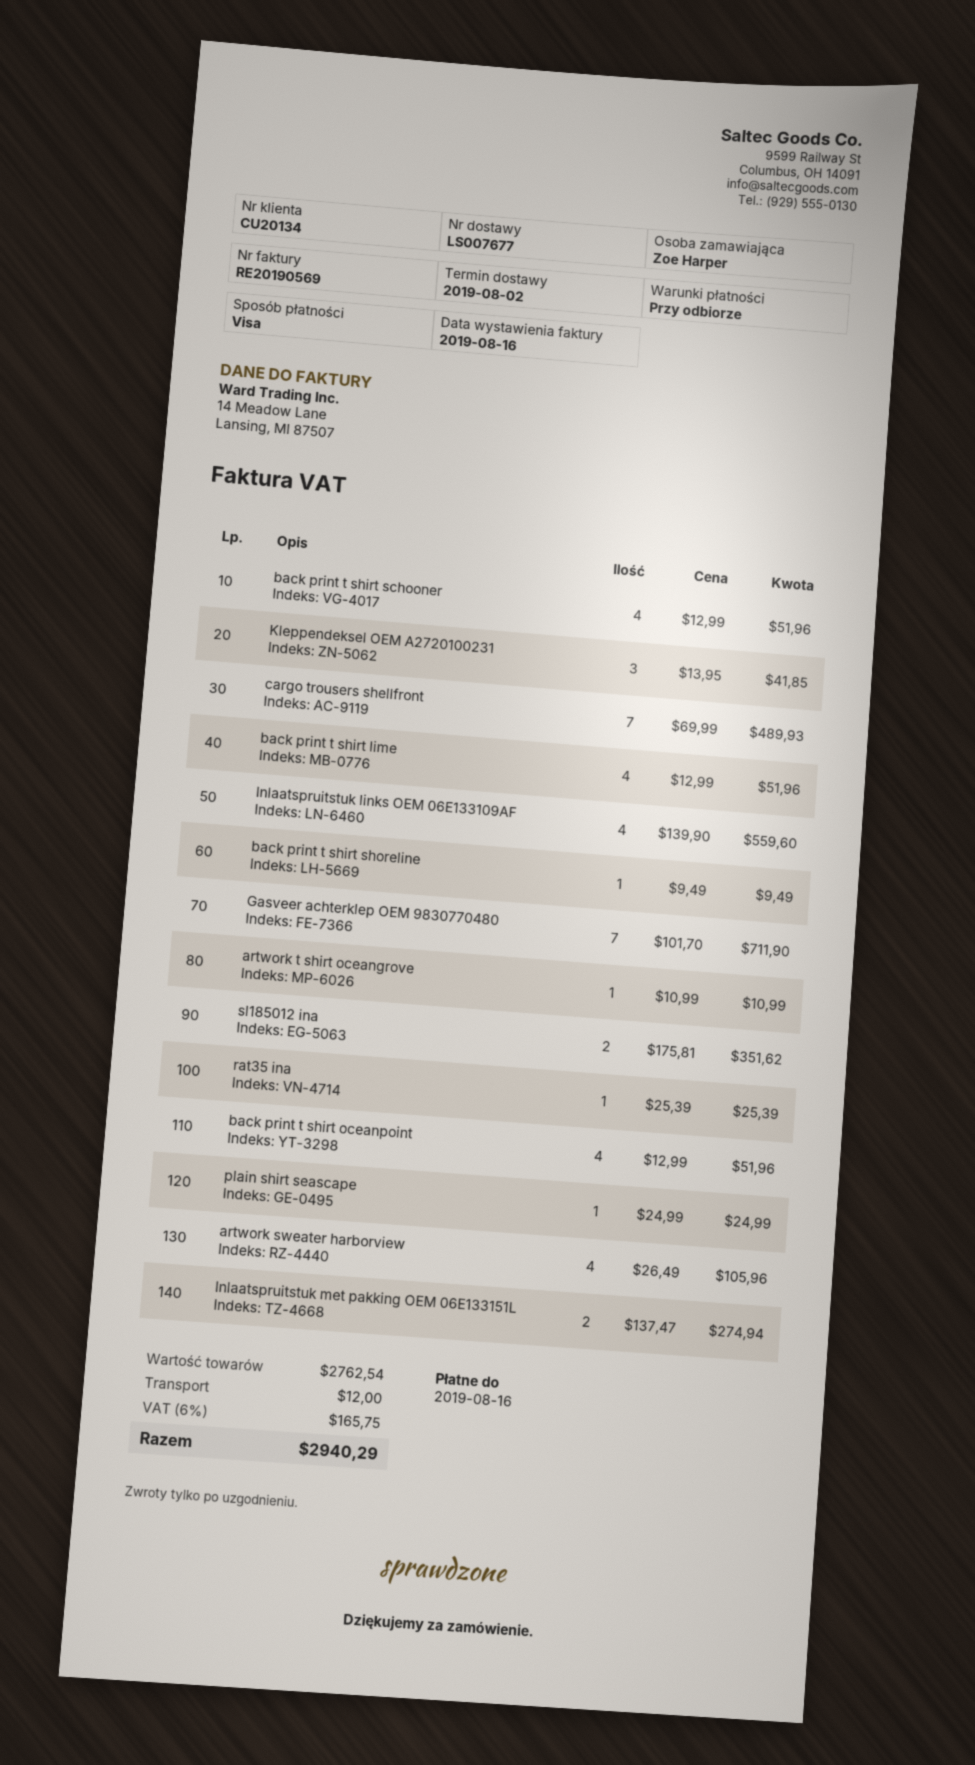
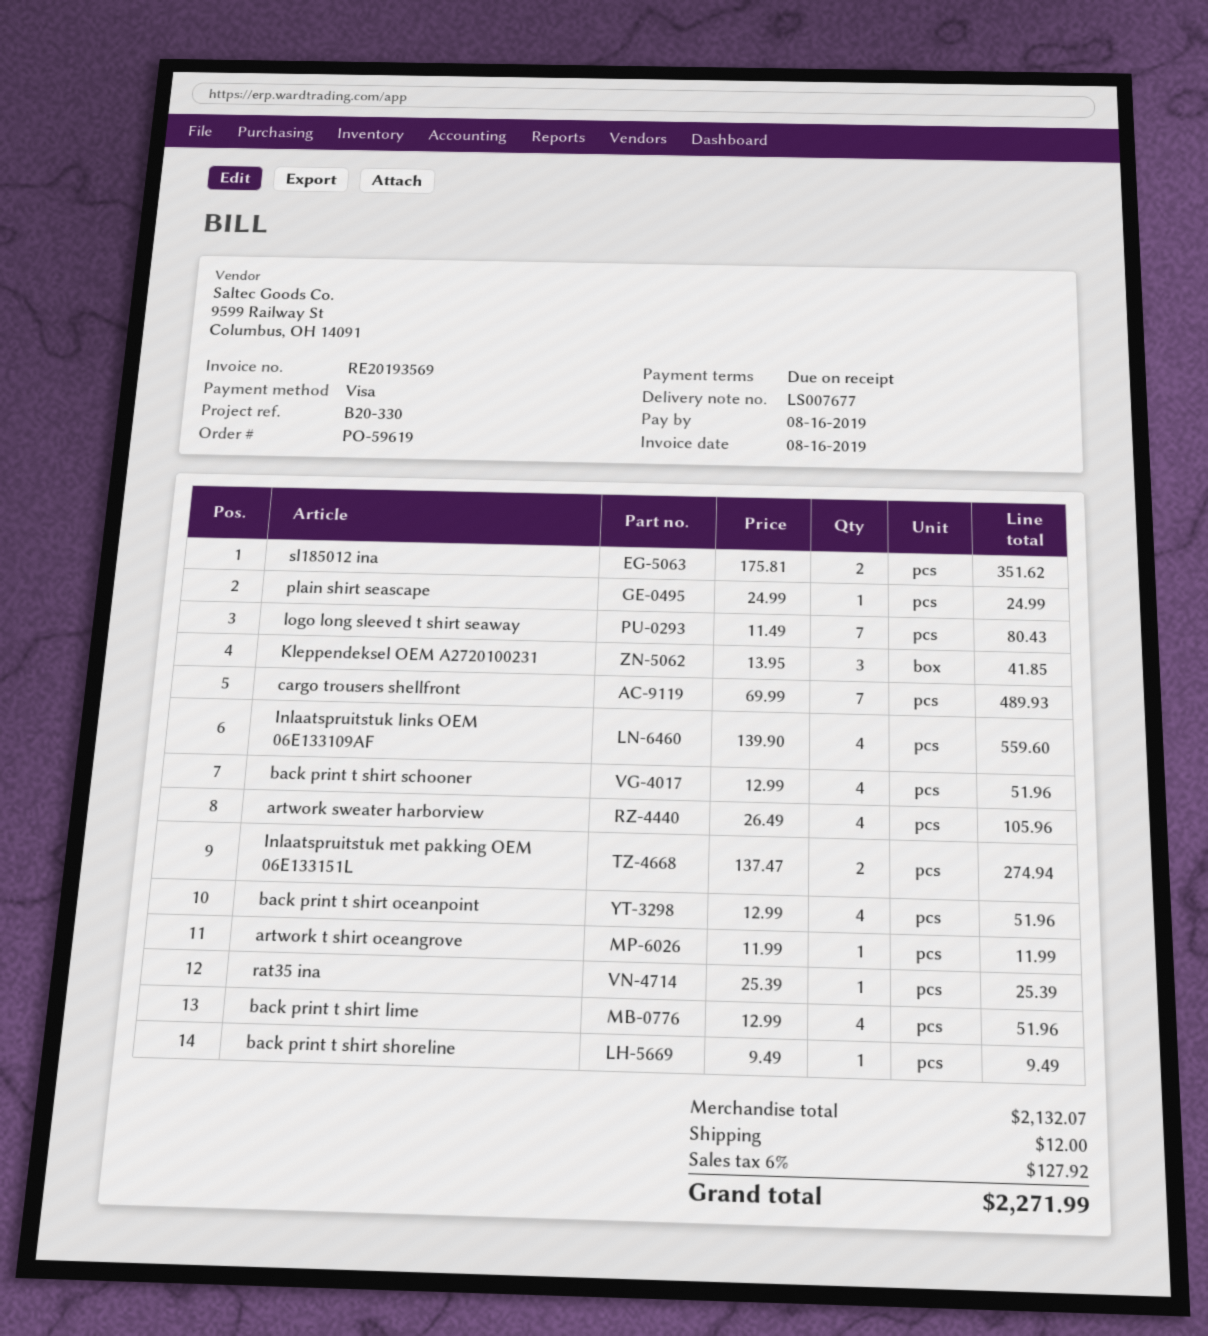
invoice number: RE20190569 -> RE20193569
Gasveer achterklep OEM 9830770480: 7 x 101.70 = 711.90 -> none
artwork t shirt oceangrove: 1 x 10.99 = 10.99 -> 1 x 11.99 = 11.99
logo long sleeved t shirt seaway: none -> 7 x 11.49 = 80.43
subtotal: 2762.54 -> 2132.07
tax: 6% = 165.75 -> 6% = 127.92
total: 2940.29 -> 2271.99

